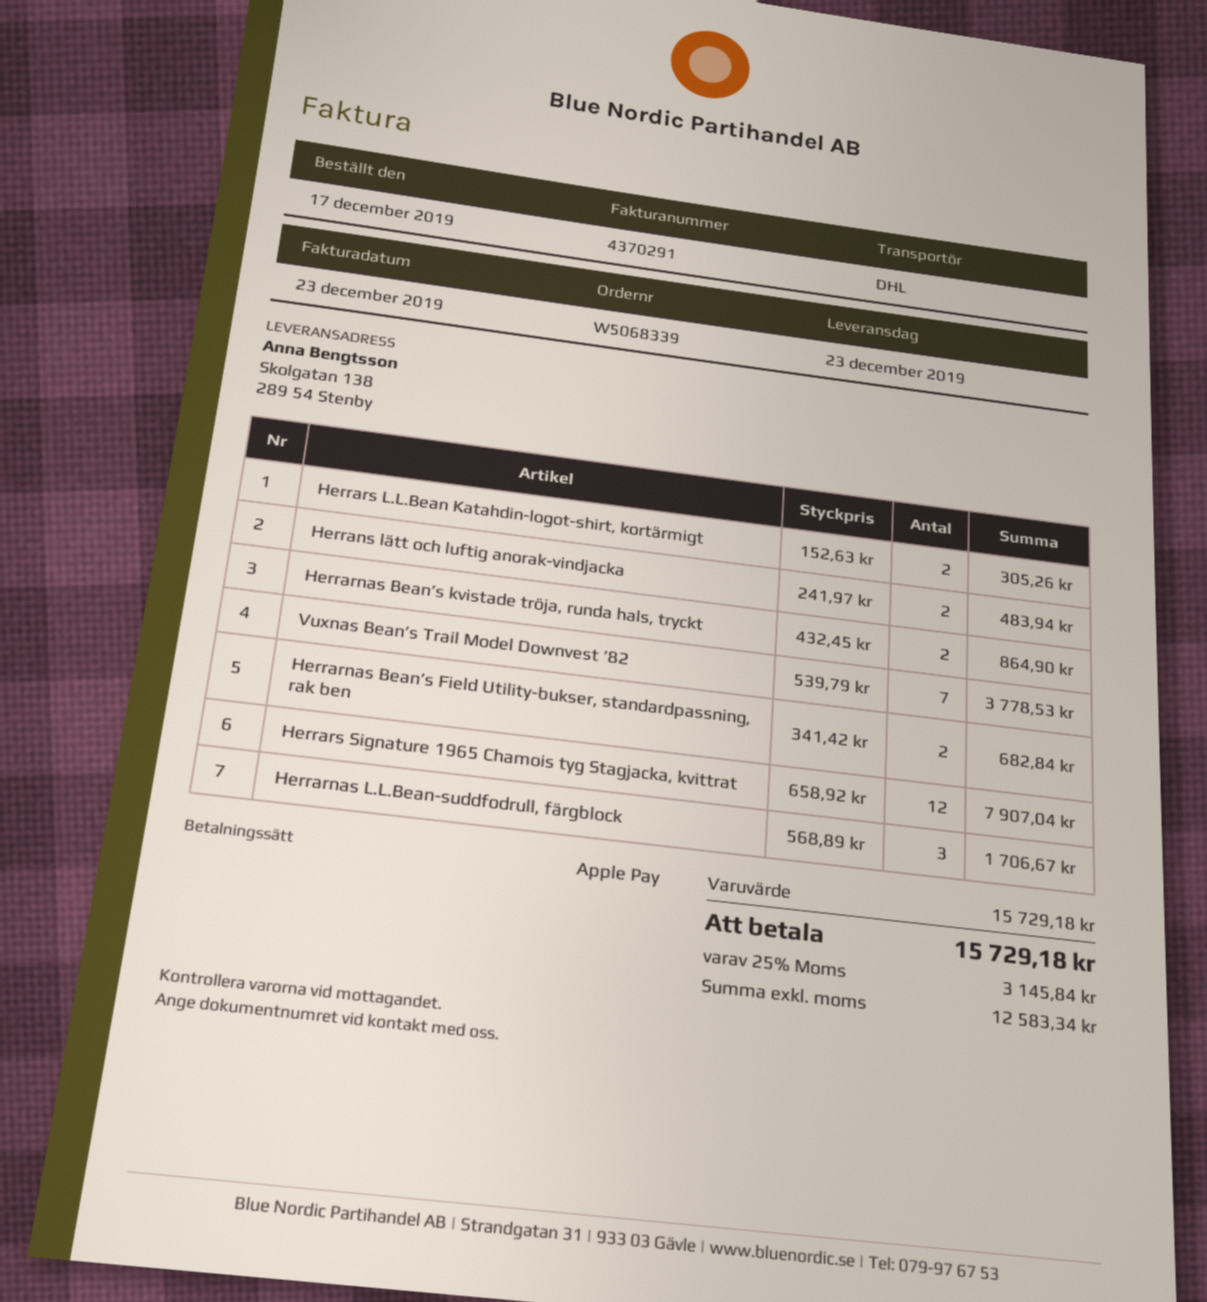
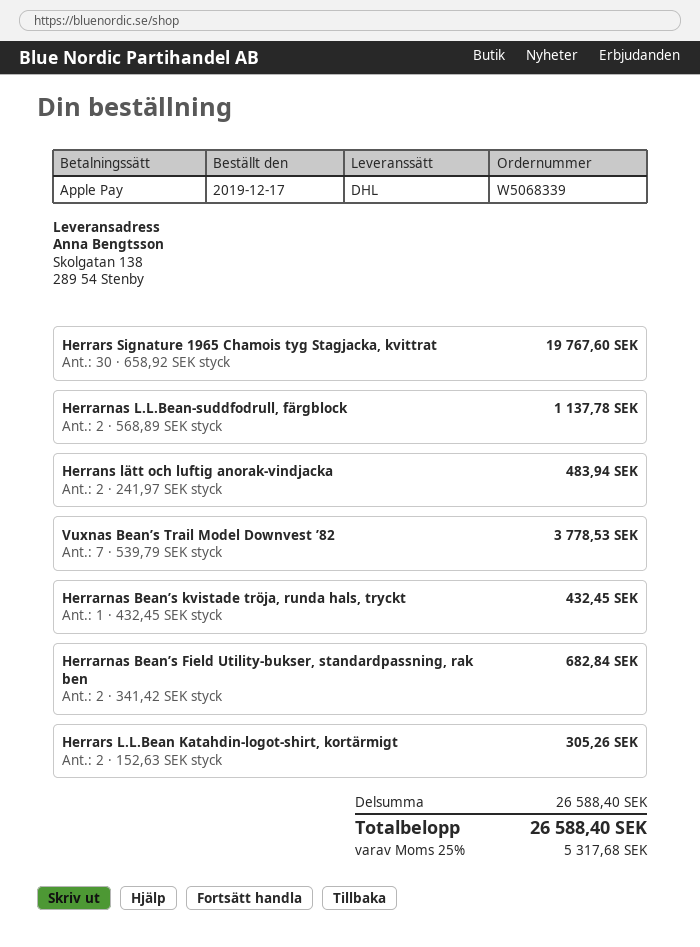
Herrarnas Bean’s kvistade tröja, runda hals, tryckt: 2 x 432.45 = 864.90 -> 1 x 432.45 = 432.45
Herrars Signature 1965 Chamois tyg Stagjacka, kvittrat: 12 x 658.92 = 7907.04 -> 30 x 658.92 = 19767.60
Herrarnas L.L.Bean-suddfodrull, färgblock: 3 x 568.89 = 1706.67 -> 2 x 568.89 = 1137.78
subtotal: 15729.18 -> 26588.40
tax: 25% = 3145.84 -> 25% = 5317.68
total: 15729.18 -> 26588.40

